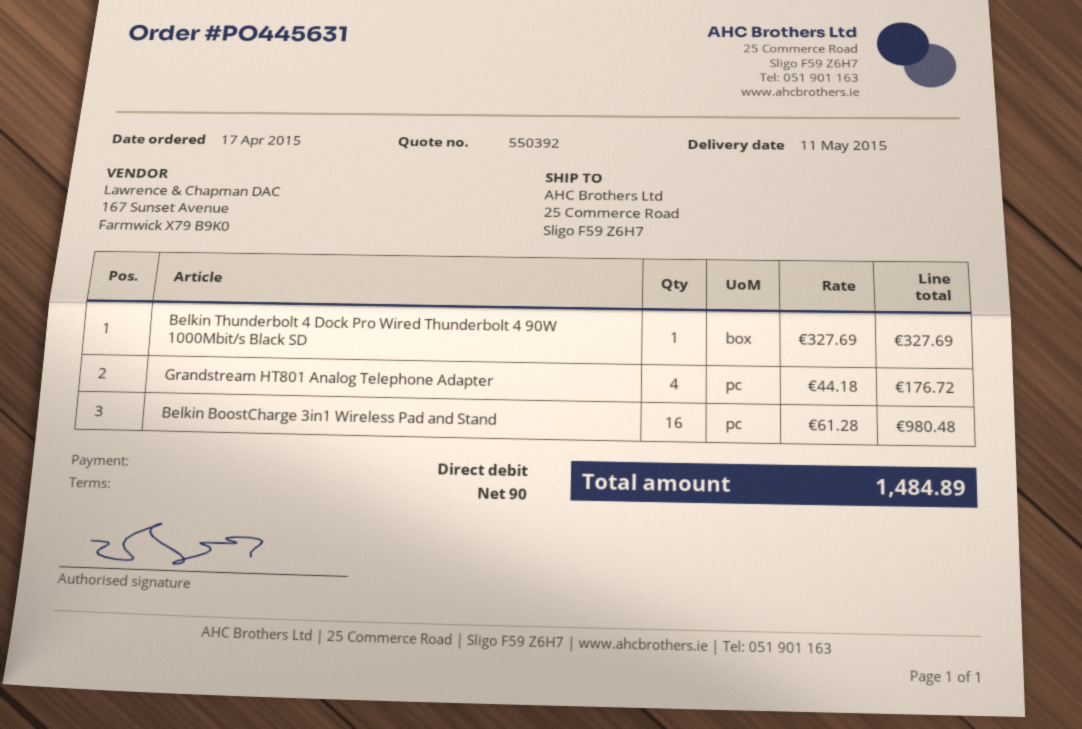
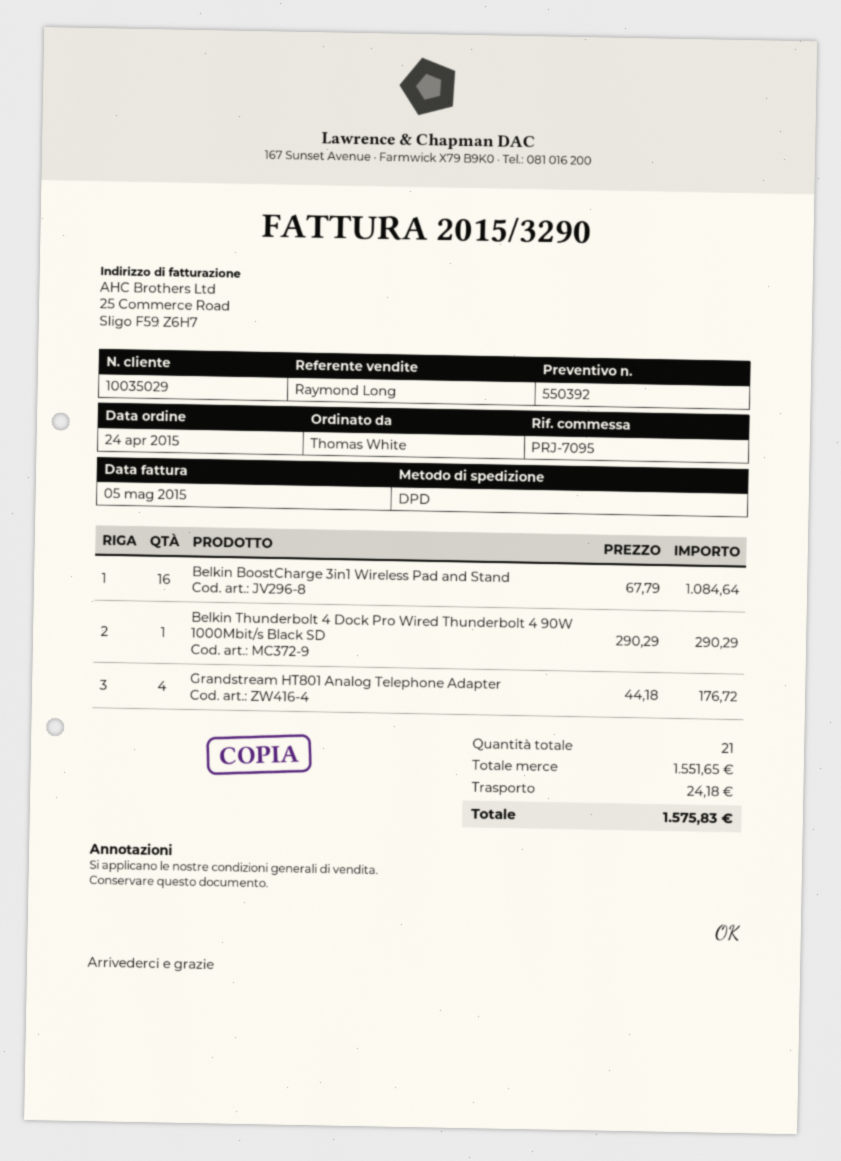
order date: 2015-04-17 -> 2015-04-24
Belkin Thunderbolt 4 Dock Pro Wired Thunderbolt 4 90W 1000Mbit/s Black SD: 1 x 327.69 = 327.69 -> 1 x 290.29 = 290.29
Belkin BoostCharge 3in1 Wireless Pad and Stand: 16 x 61.28 = 980.48 -> 16 x 67.79 = 1084.64
shipping: none -> 24.18
total: 1484.89 -> 1575.83

